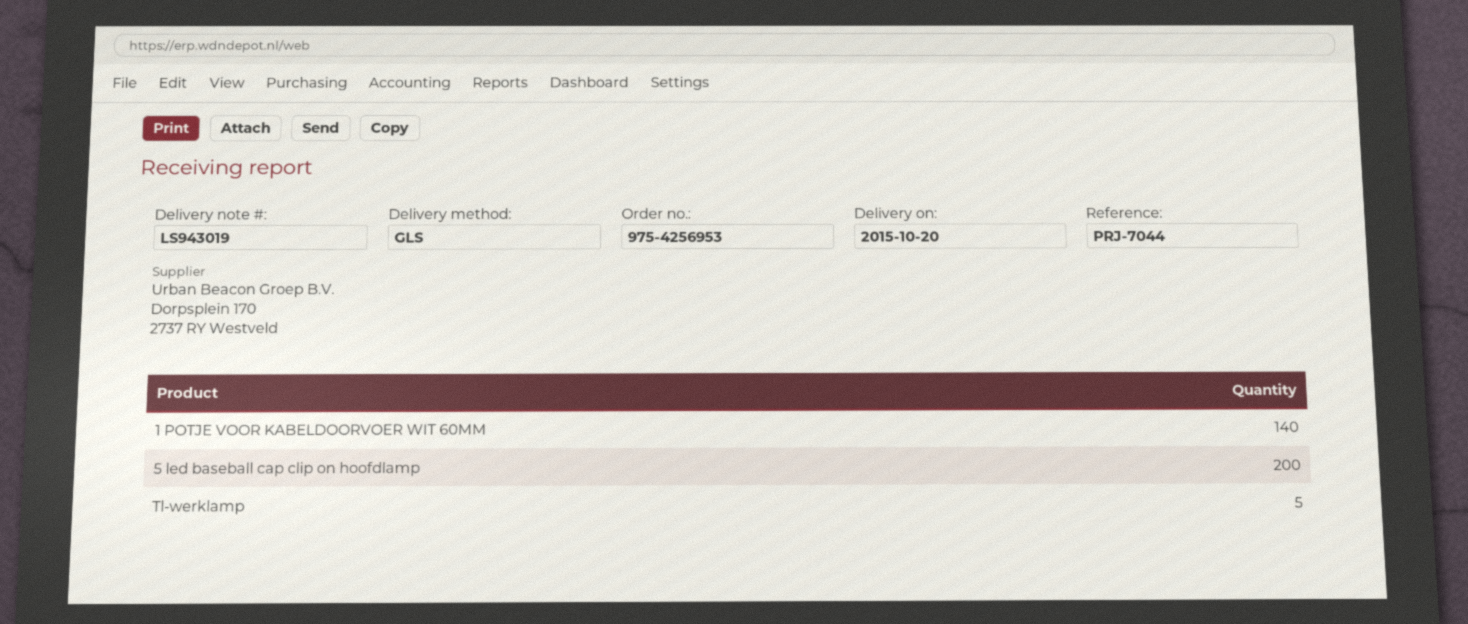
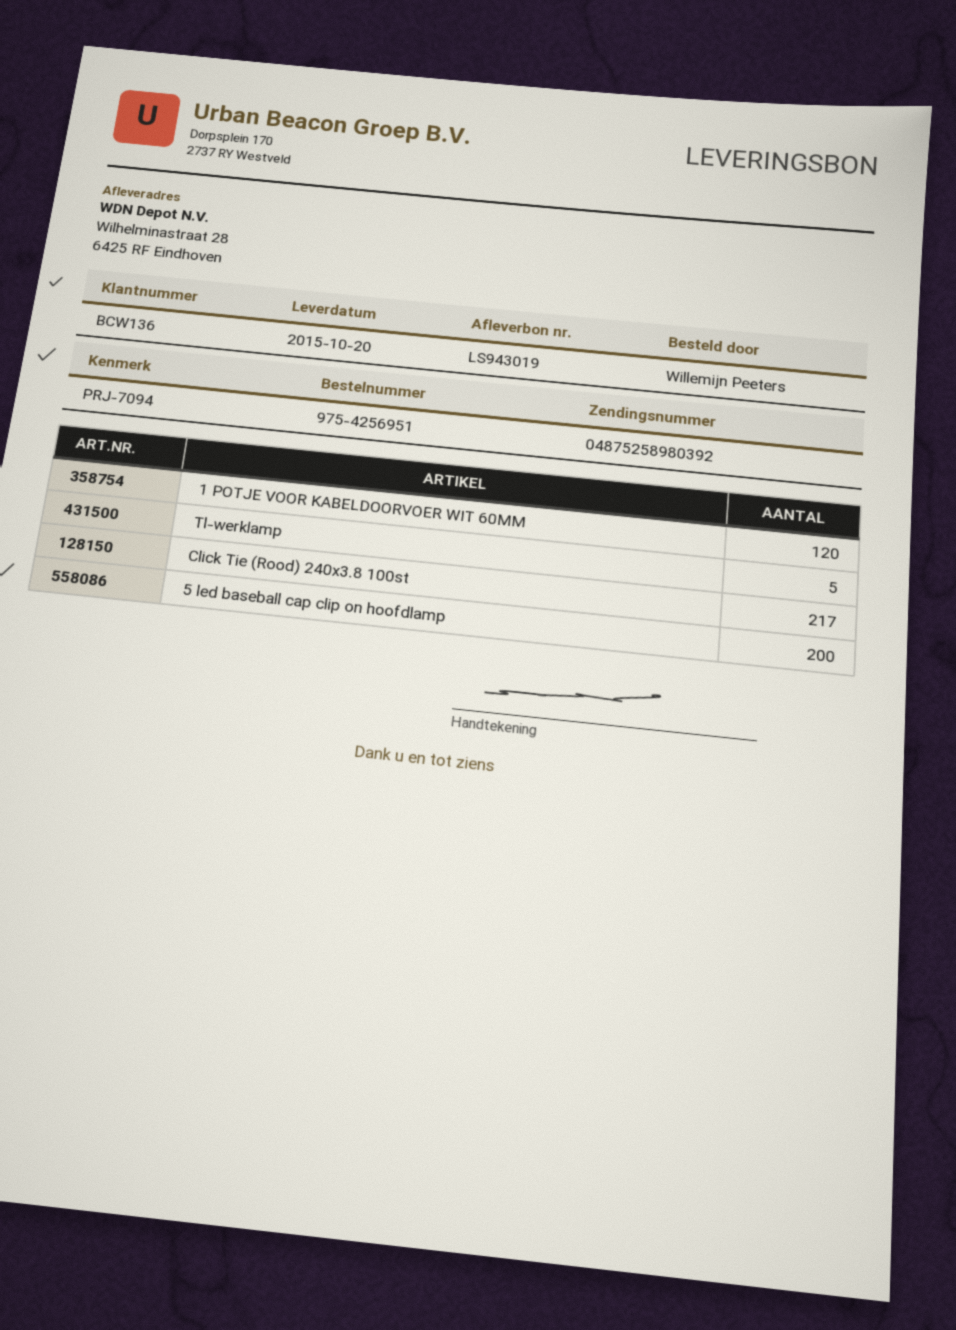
order number: 975-4256953 -> 975-4256951
reference: PRJ-7044 -> PRJ-7094
1 POTJE VOOR KABELDOORVOER WIT 60MM: 140 -> 120
Click Tie (Rood) 240x3.8 100st: none -> 217

